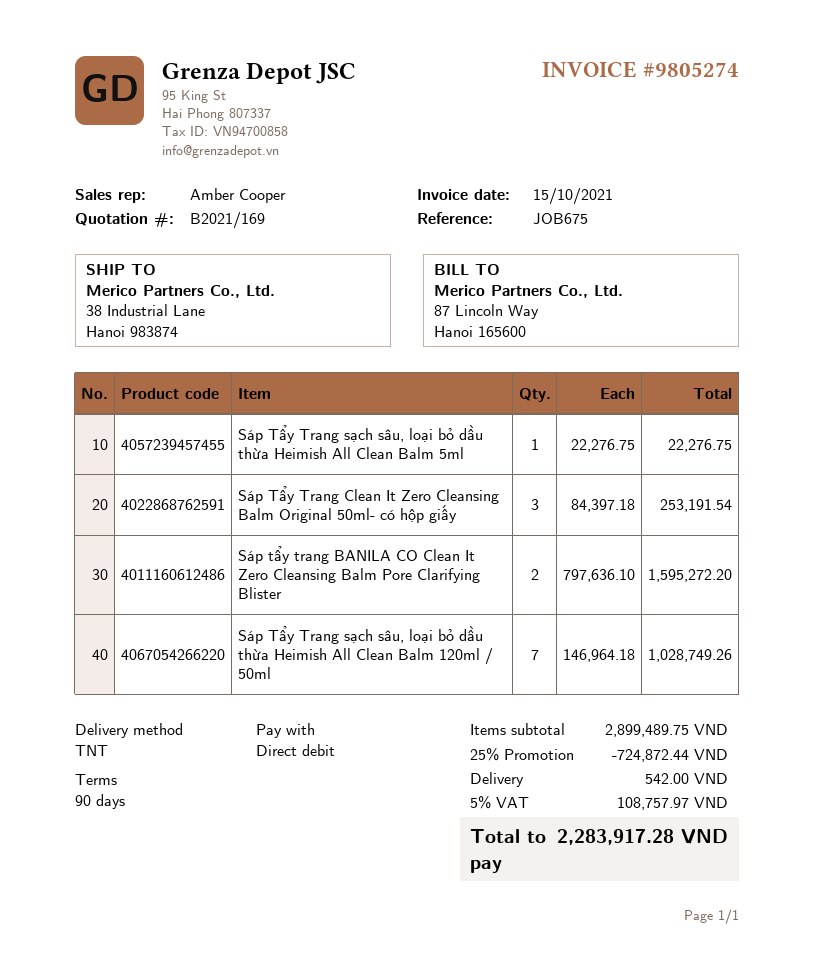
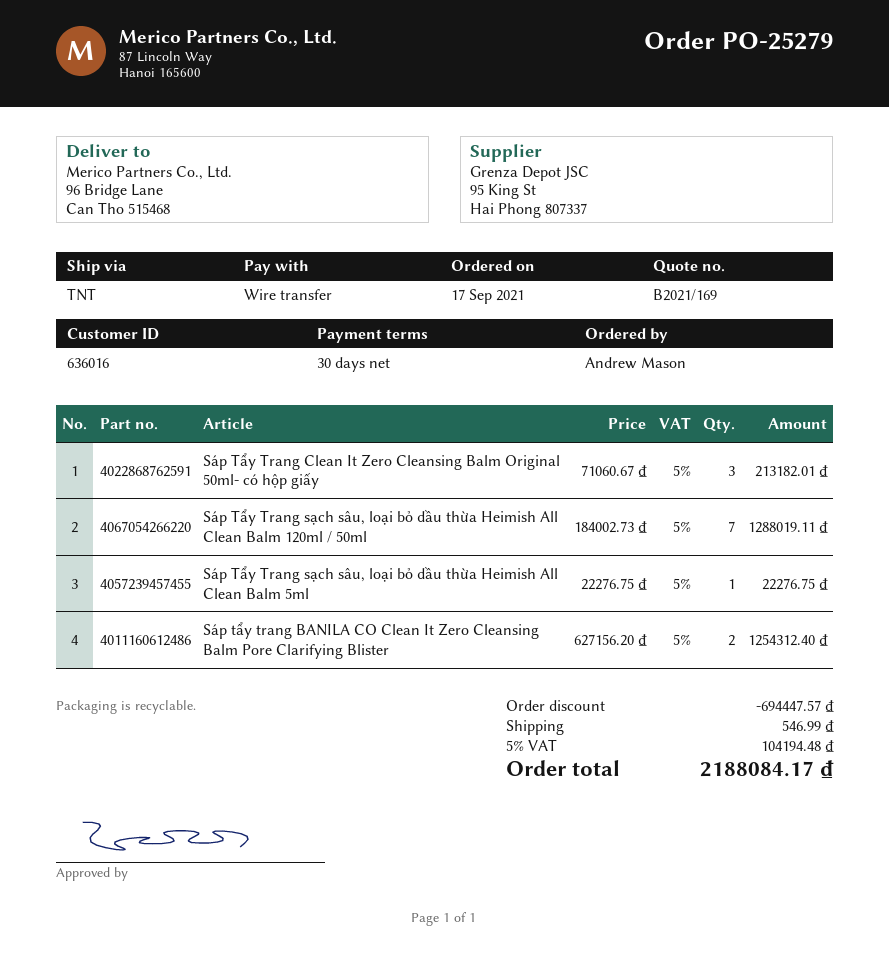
payment terms: 90 days -> 30 days
payment method: direct debit -> bank transfer
ship to: 38 Industrial Lane, Hanoi 983874 -> 96 Bridge Lane, Can Tho 515468
Sáp Tẩy Trang Clean It Zero Cleansing Balm Original 50ml- có hộp giấy: 3 x 84397.18 = 253191.54 -> 3 x 71060.67 = 213182.01
Sáp tẩy trang BANILA CO Clean It Zero Cleansing Balm Pore Clarifying Blister: 2 x 797636.10 = 1595272.20 -> 2 x 627156.20 = 1254312.40
Sáp Tẩy Trang sạch sâu, loại bỏ dầu thừa Heimish All Clean Balm 120ml / 50ml: 7 x 146964.18 = 1028749.26 -> 7 x 184002.73 = 1288019.11
discount: 724872.44 -> 694447.57
shipping: 542.00 -> 546.99
tax: 5% = 108757.97 -> 5% = 104194.48
total: 2283917.28 -> 2188084.17

